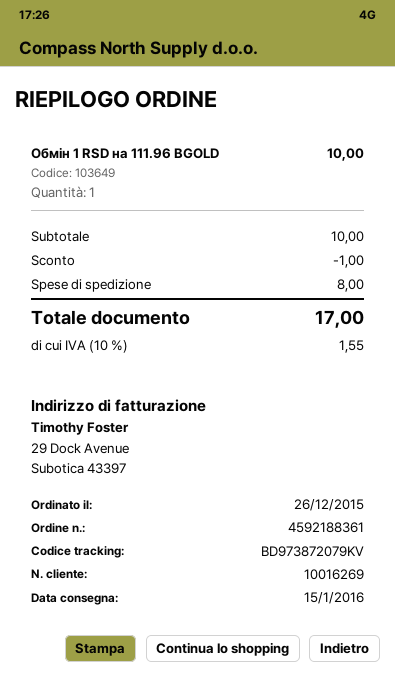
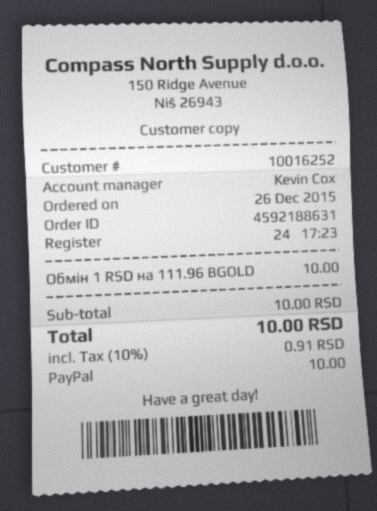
order number: 4592188361 -> 4592188631
customer number: 10016269 -> 10016252
discount: 1.00 -> none
shipping: 8.00 -> none
tax: 10% = 1.55 -> 10% = 0.91
total: 17.00 -> 10.00

